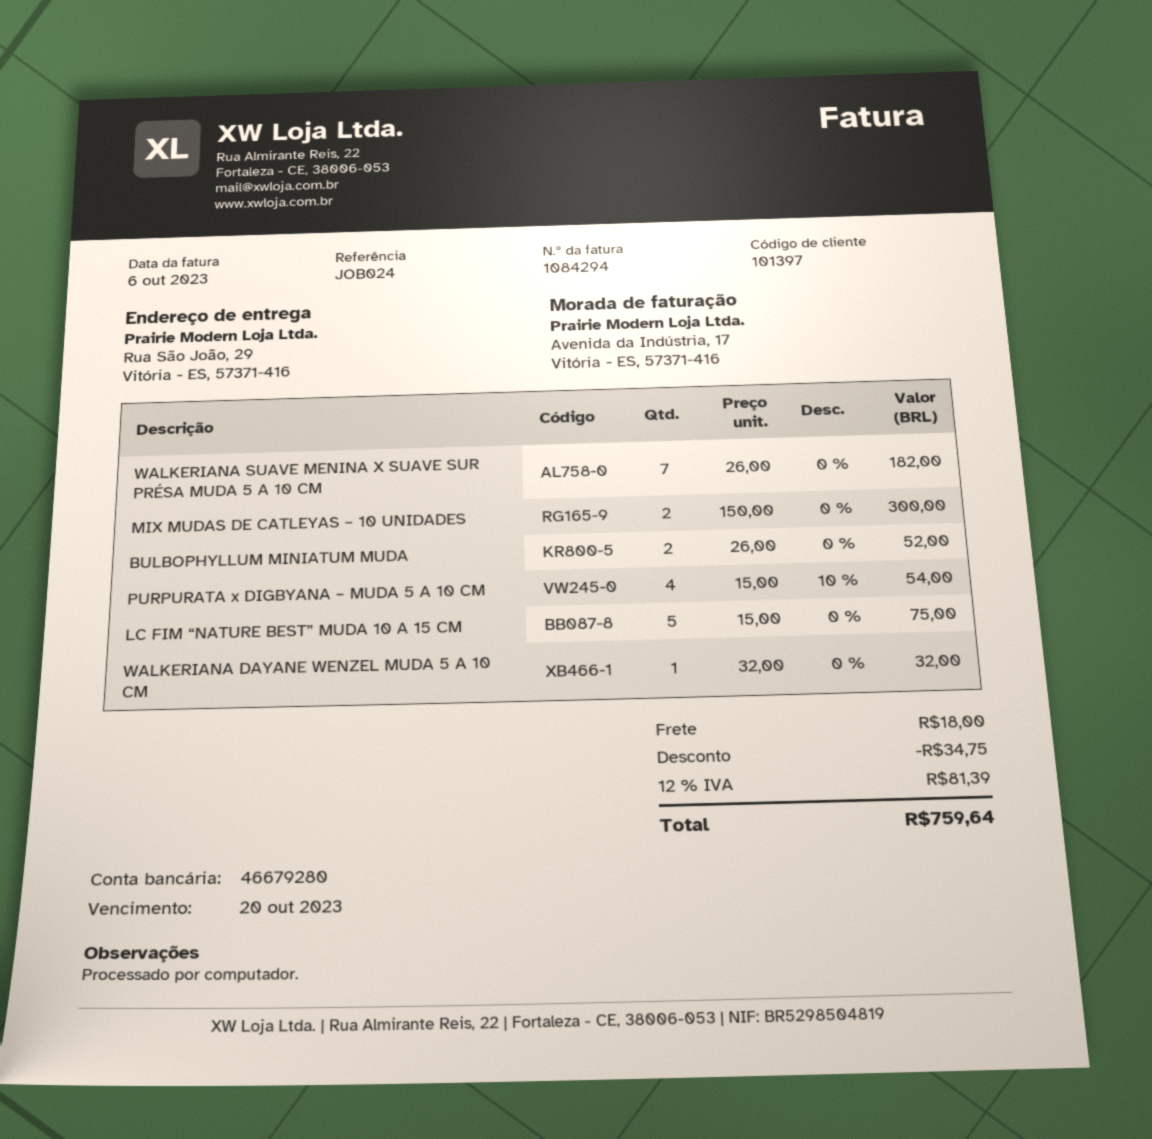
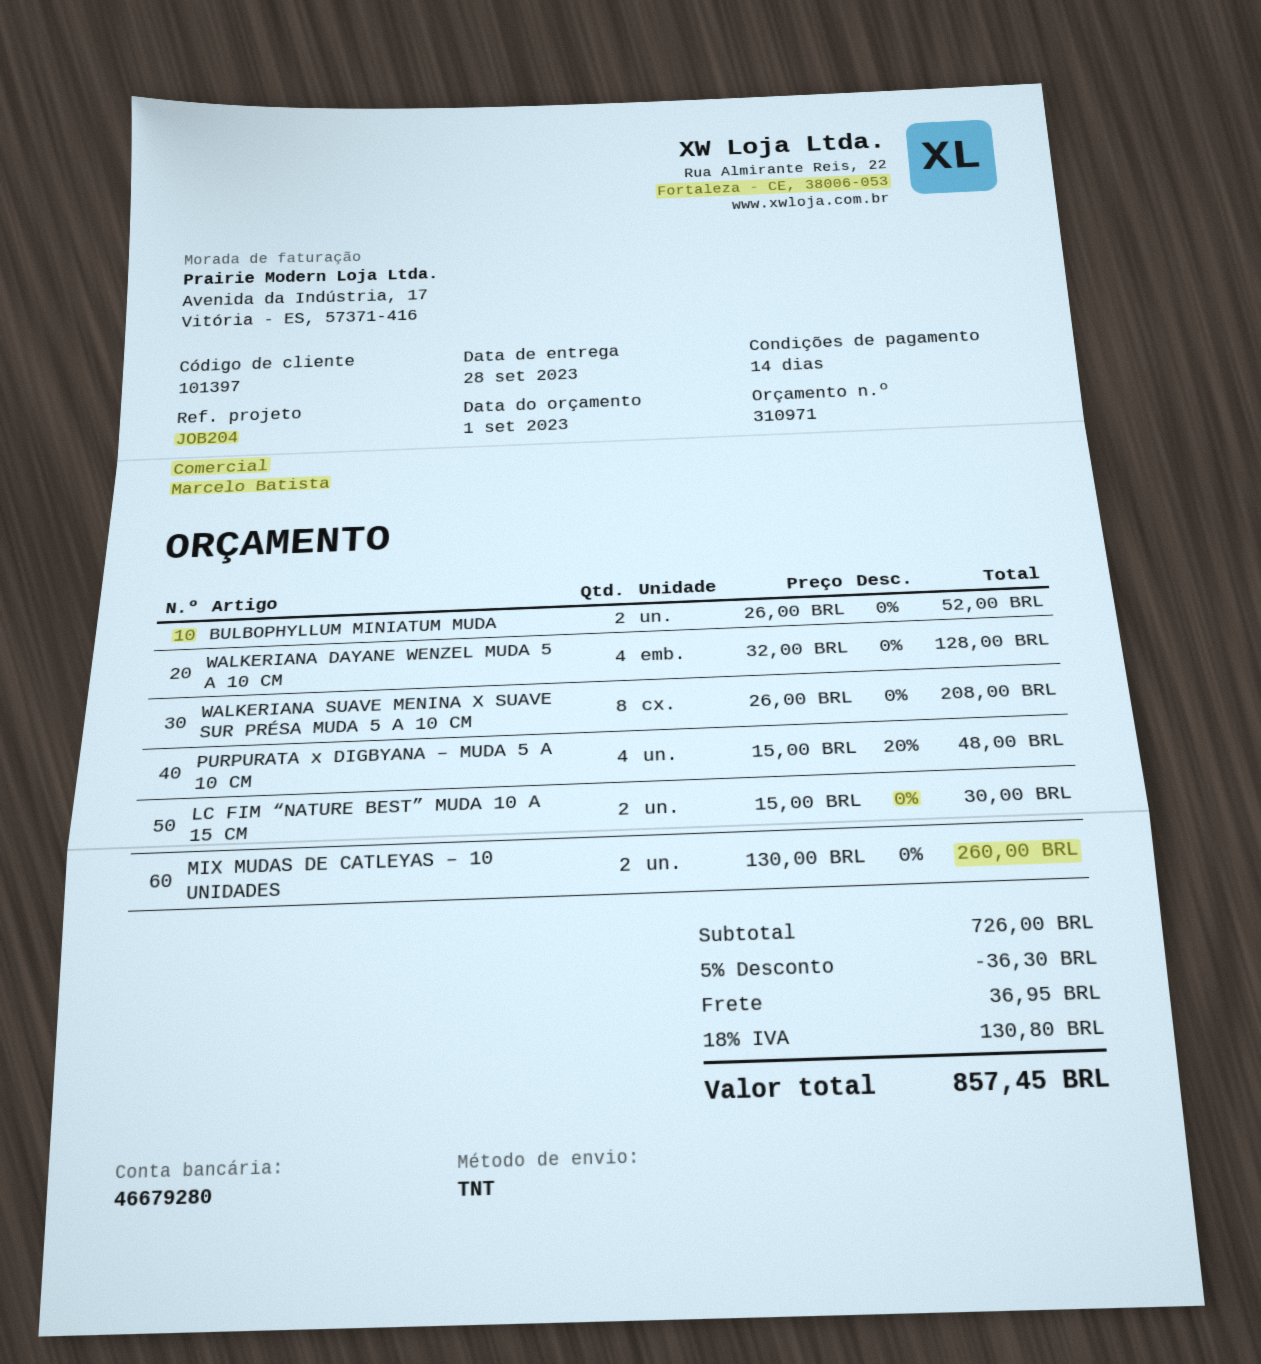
reference: JOB024 -> JOB204
WALKERIANA SUAVE MENINA X SUAVE SUR PRÉSA MUDA 5 A 10 CM: 7 x 26.00 = 182.00 -> 8 x 26.00 = 208.00
MIX MUDAS DE CATLEYAS – 10 UNIDADES: 2 x 150.00 = 300.00 -> 2 x 130.00 = 260.00
PURPURATA x DIGBYANA – MUDA 5 A 10 CM: 4 x 15.00 - 10% = 54.00 -> 4 x 15.00 - 20% = 48.00
LC FIM “NATURE BEST” MUDA 10 A 15 CM: 5 x 15.00 = 75.00 -> 2 x 15.00 = 30.00
WALKERIANA DAYANE WENZEL MUDA 5 A 10 CM: 1 x 32.00 = 32.00 -> 4 x 32.00 = 128.00
discount: 34.75 -> 36.30
shipping: 18.00 -> 36.95
tax: 12% = 81.39 -> 18% = 130.80
total: 759.64 -> 857.45

